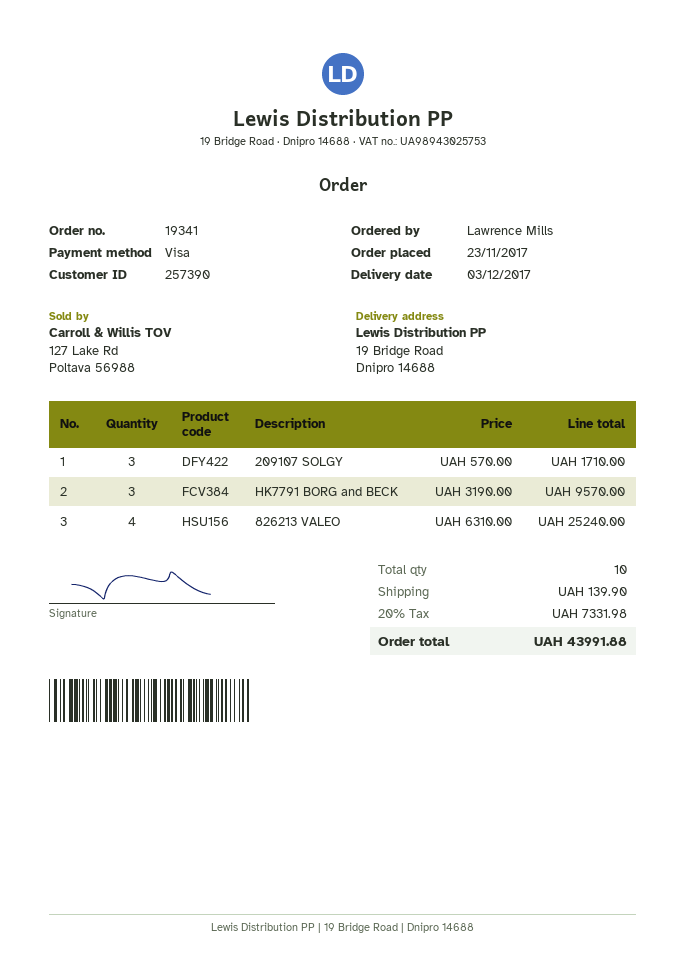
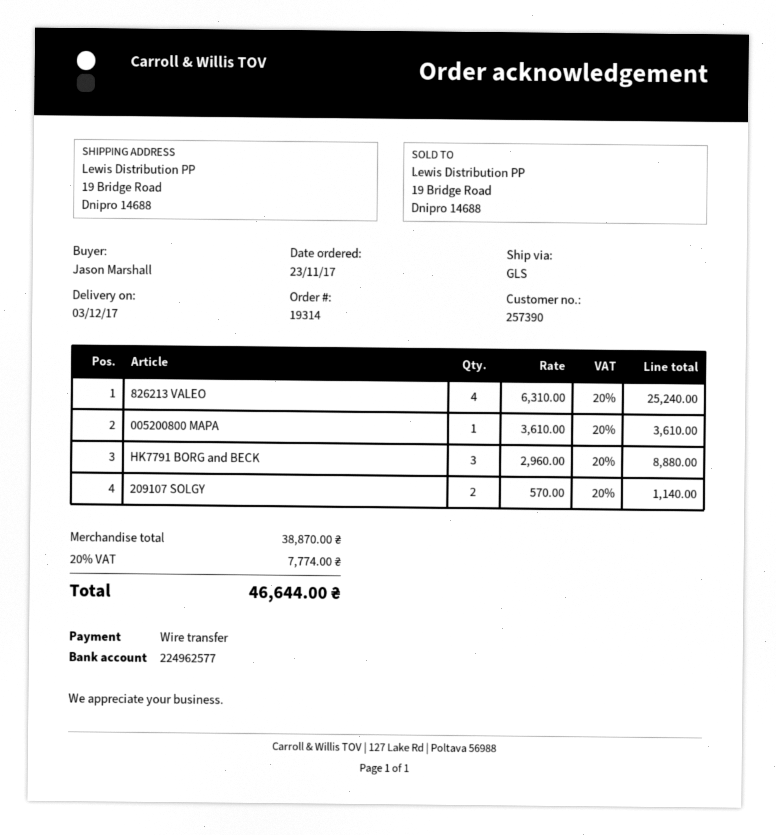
order number: 19341 -> 19314
ordered by: Lawrence Mills -> Jason Marshall
payment method: Visa -> bank transfer
209107 SOLGY: 3 x 570.00 = 1710.00 -> 2 x 570.00 = 1140.00
HK7791 BORG and BECK: 3 x 3190.00 = 9570.00 -> 3 x 2960.00 = 8880.00
005200800 MAPA: none -> 1 x 3610.00 = 3610.00
shipping: 139.90 -> none
tax: 20% = 7331.98 -> 20% = 7774.00
total: 43991.88 -> 46644.00

